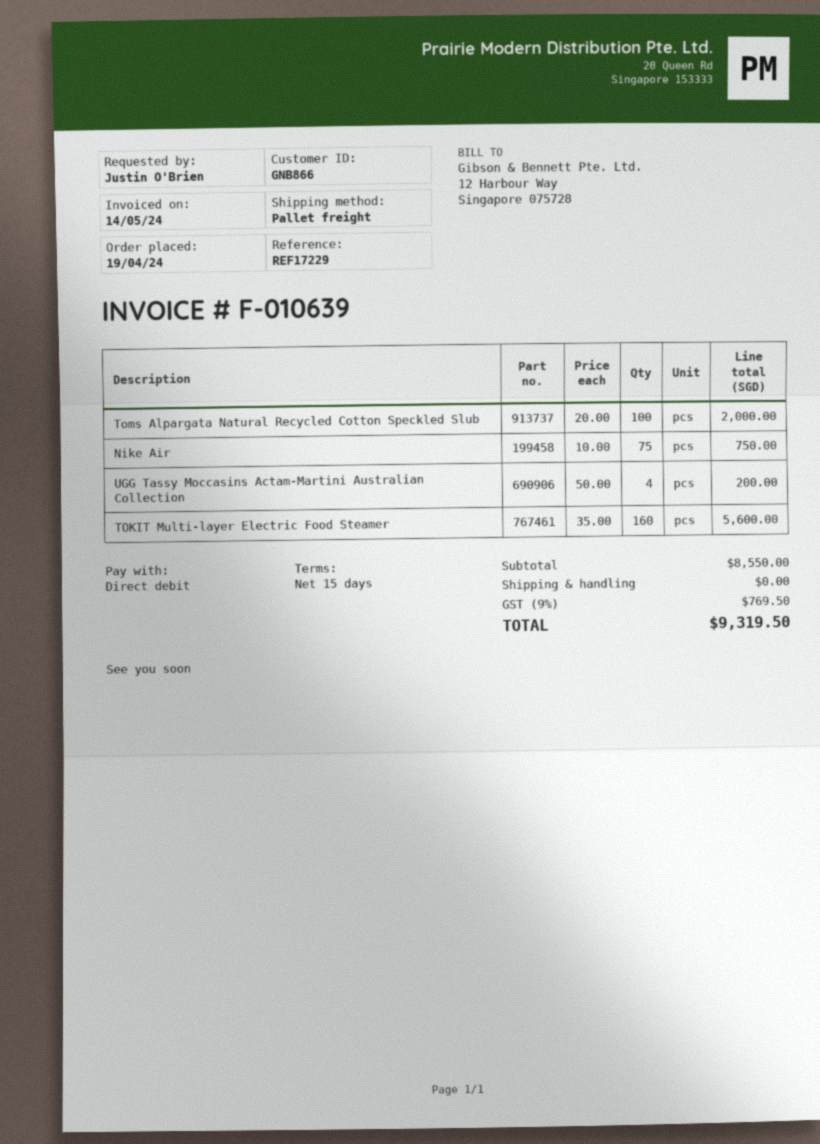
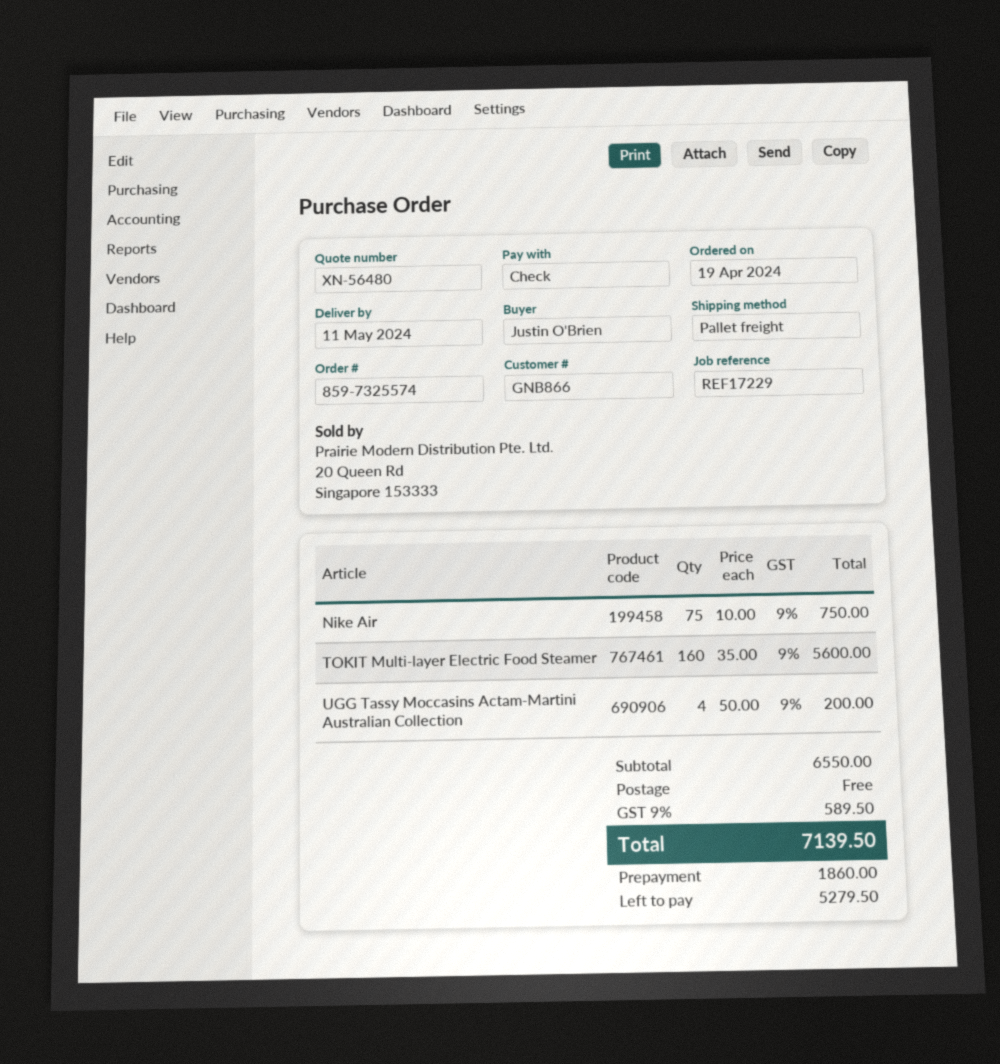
payment method: direct debit -> cheque
Toms Alpargata Natural Recycled Cotton Speckled Slub: 100 x 20.00 = 2000.00 -> none
subtotal: 8550.00 -> 6550.00
tax: 9% = 769.50 -> 9% = 589.50
total: 9319.50 -> 7139.50

